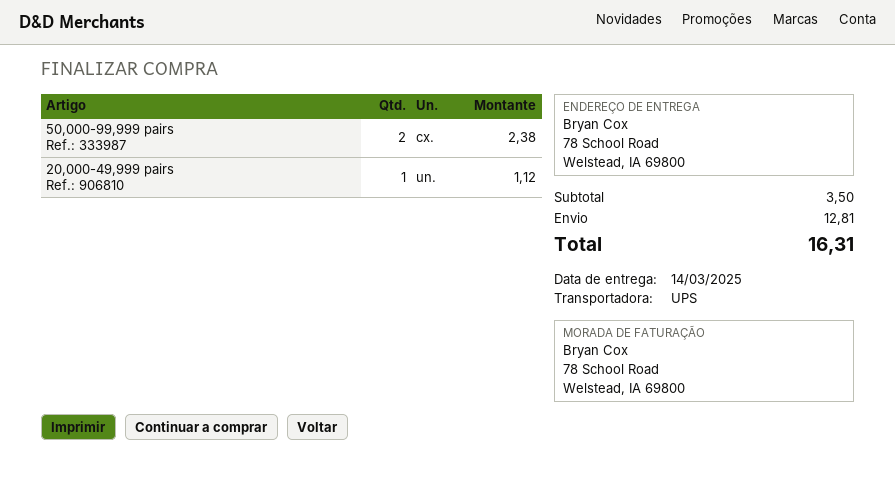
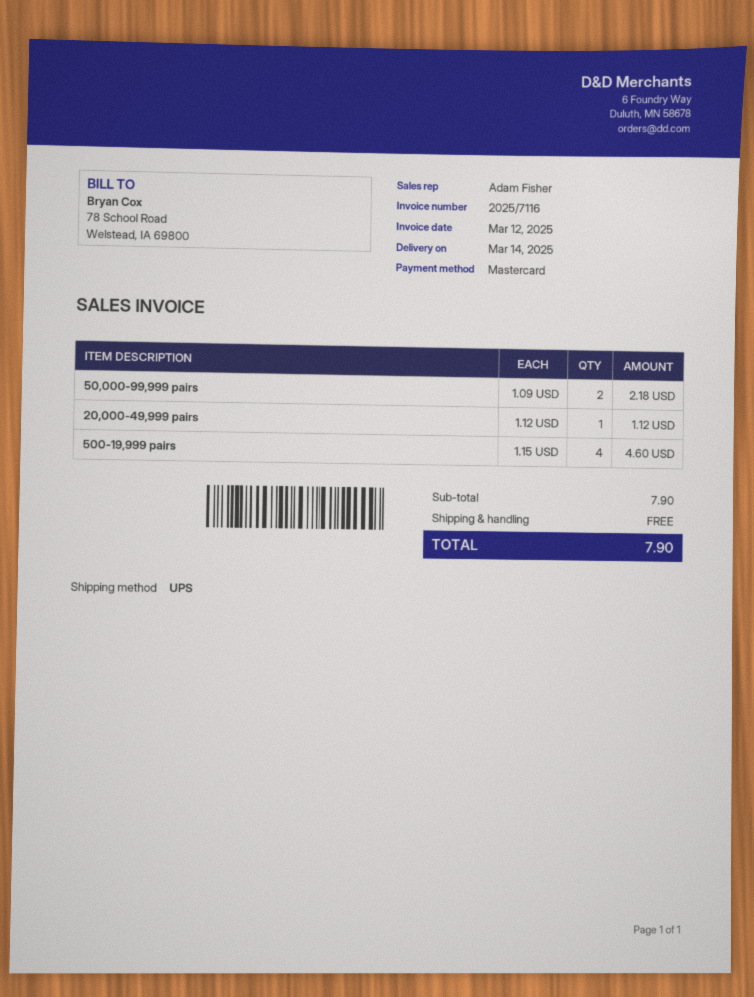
50,000-99,999 pairs: 2 for 2.38 -> 2 for 2.18
500-19,999 pairs: none -> 4 for 4.60
subtotal: 3.50 -> 7.90
shipping: 12.81 -> 0.00
total: 16.31 -> 7.90

